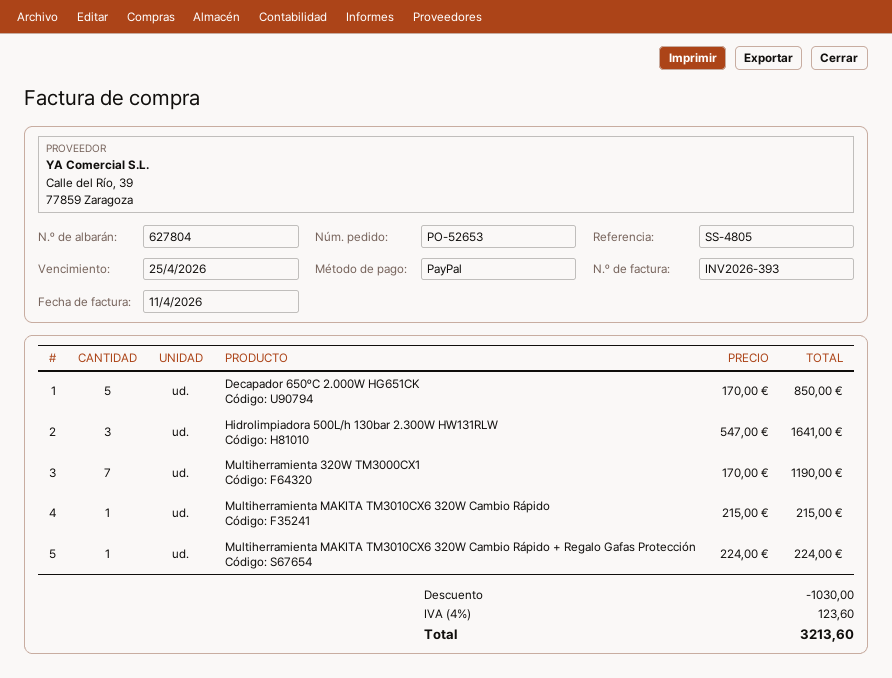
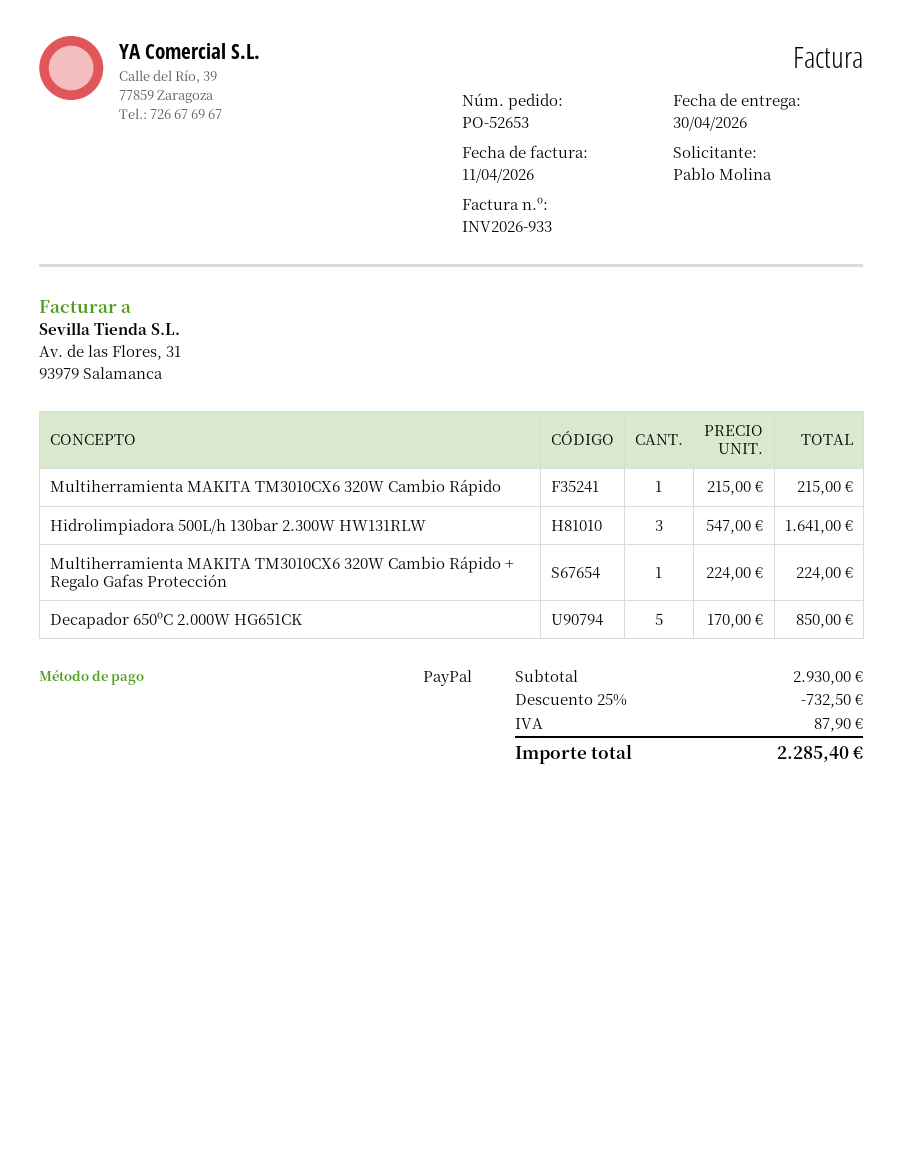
invoice number: INV2026-393 -> INV2026-933
Multiherramienta 320W TM3000CX1: 7 x 170.00 = 1190.00 -> none
discount: 1030.00 -> 732.50
tax: 123.60 -> 87.90
total: 3213.60 -> 2285.40

